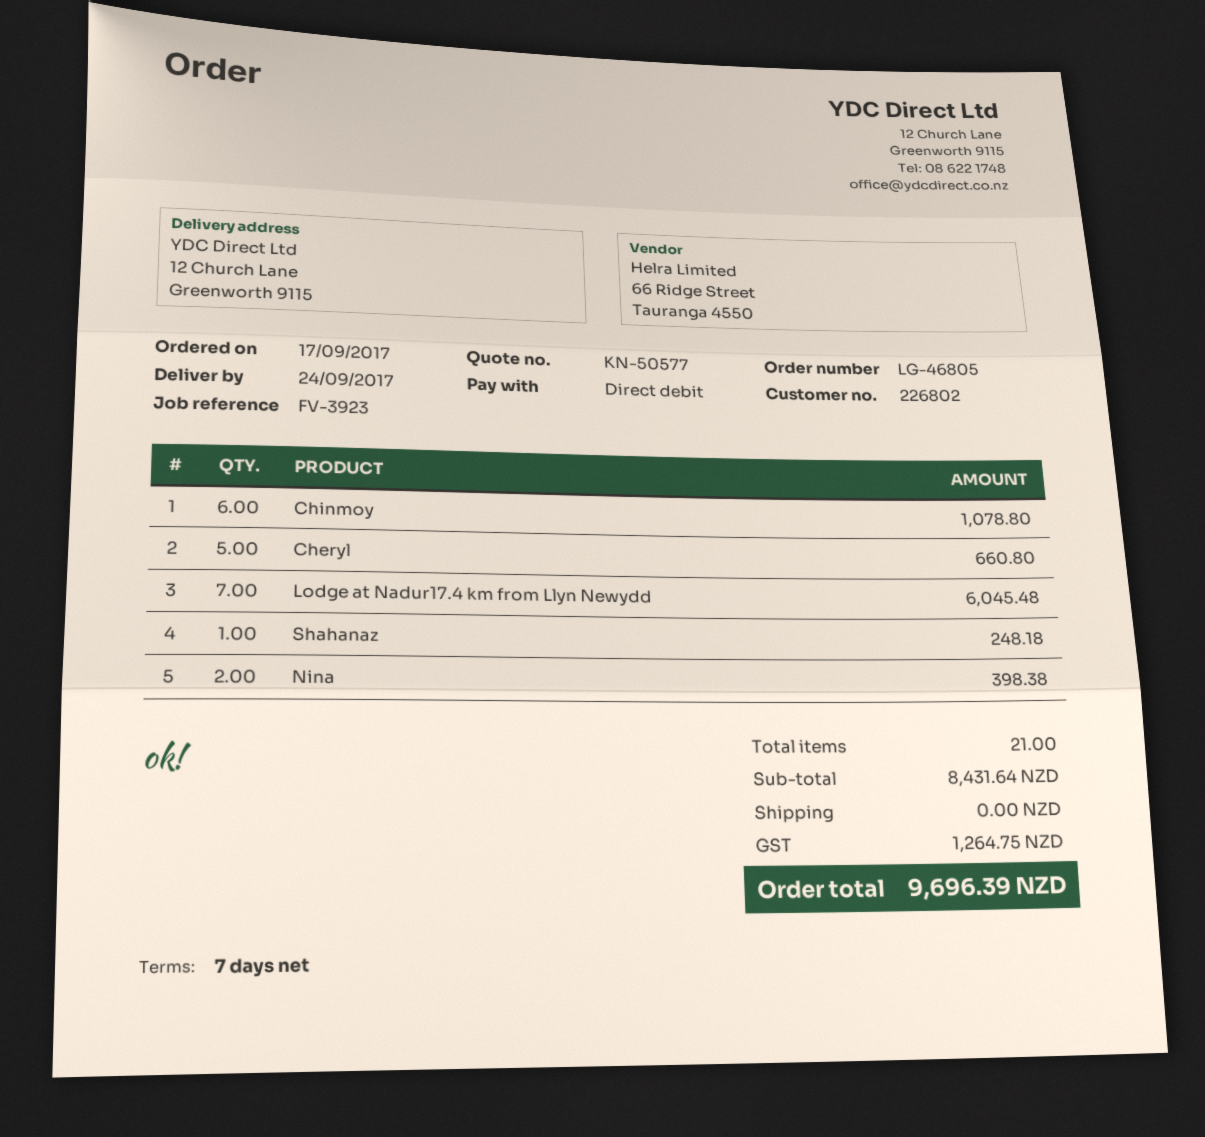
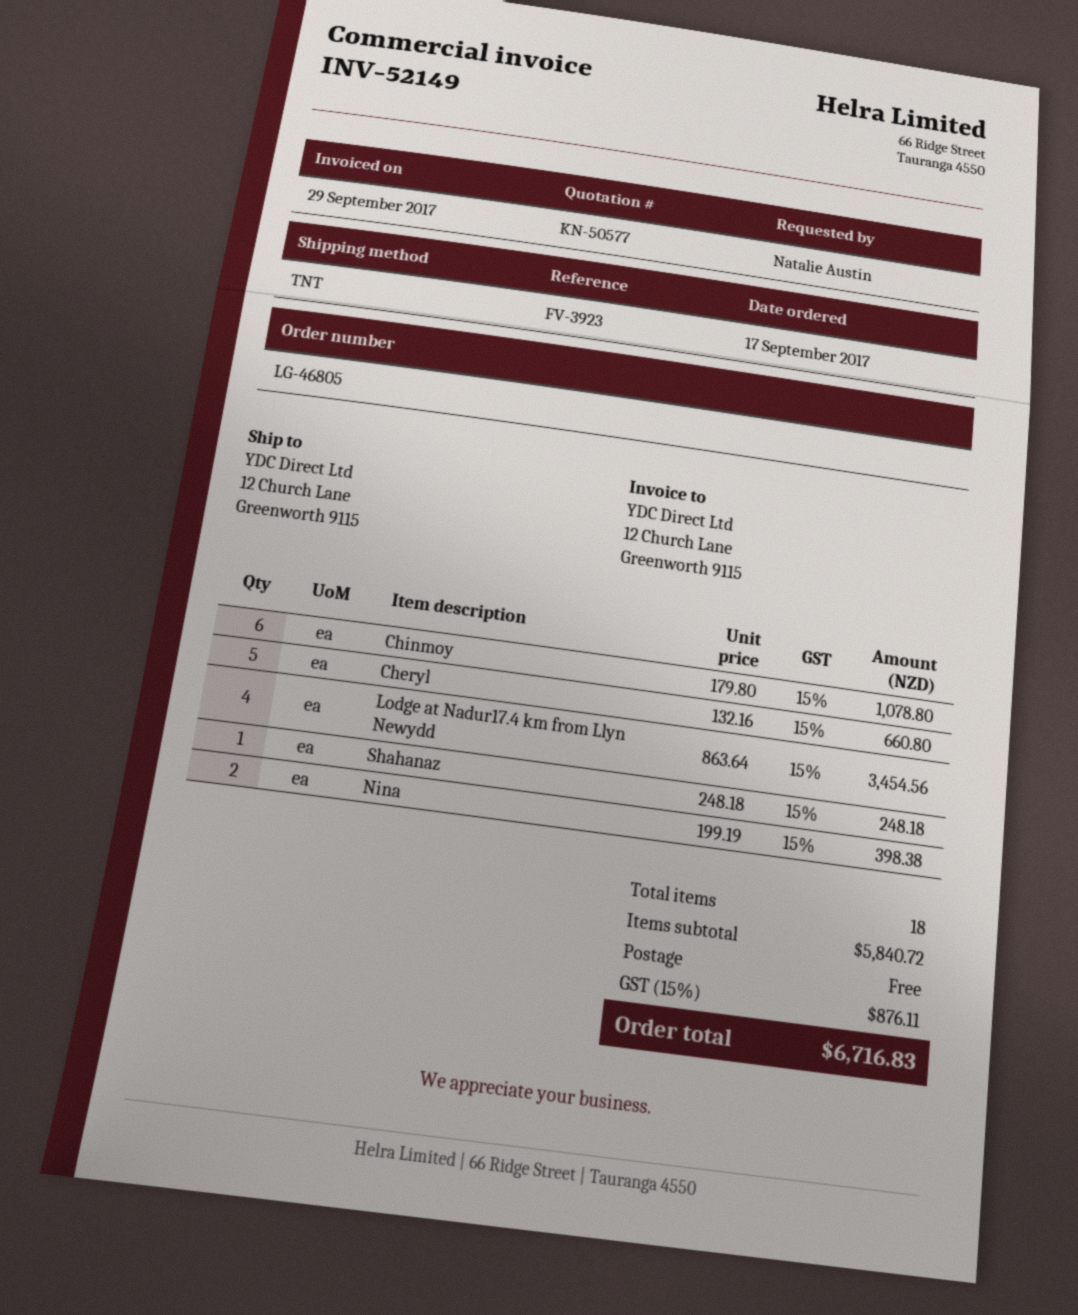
Lodge at Nadur17.4 km from Llyn Newydd: 7 for 6045.48 -> 4 for 3454.56
total quantity: 21 -> 18
subtotal: 8431.64 -> 5840.72
tax: 1264.75 -> 876.11
total: 9696.39 -> 6716.83

